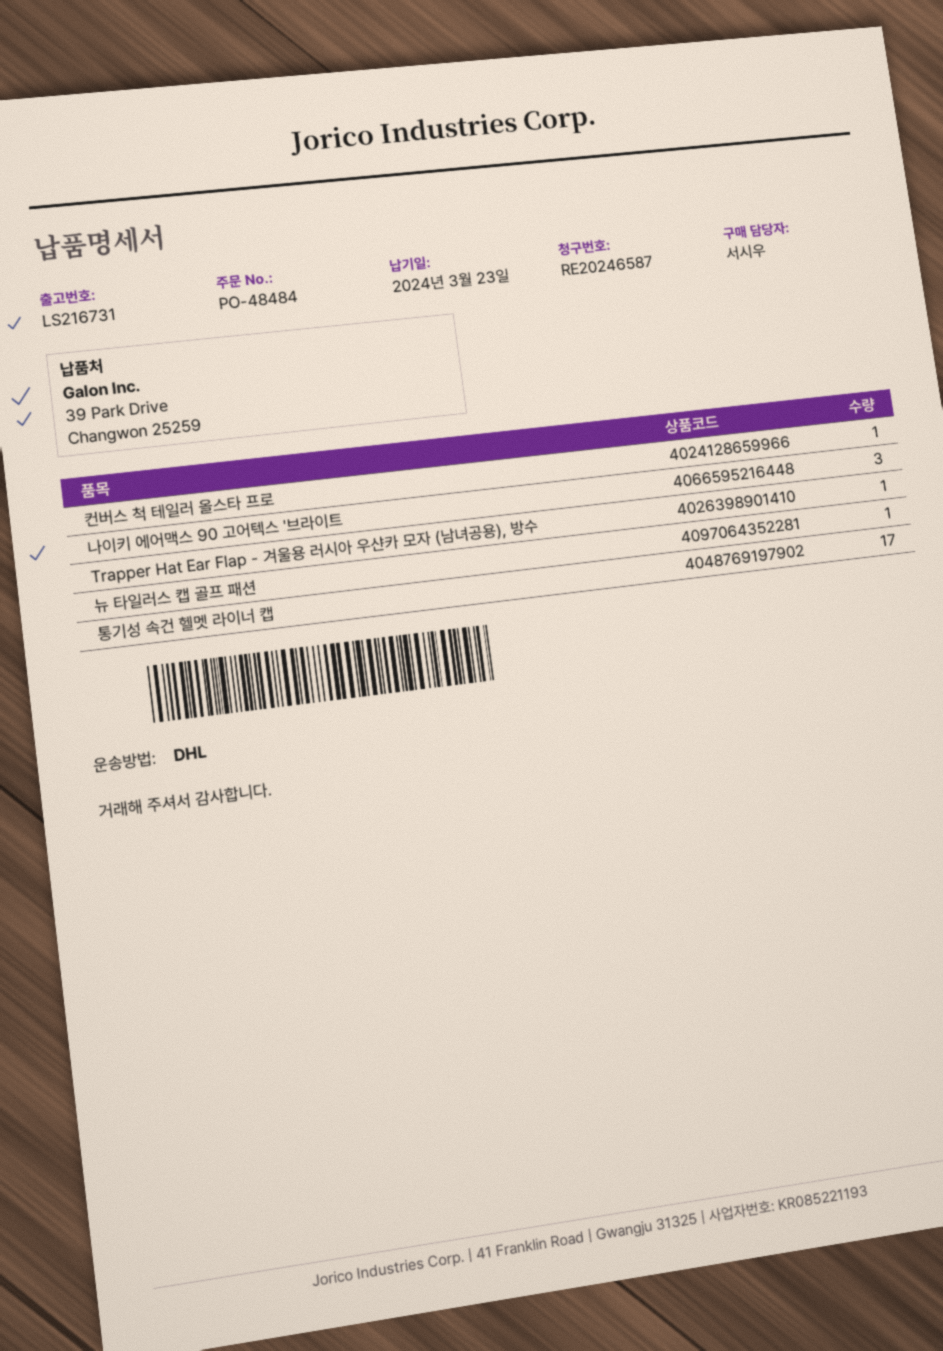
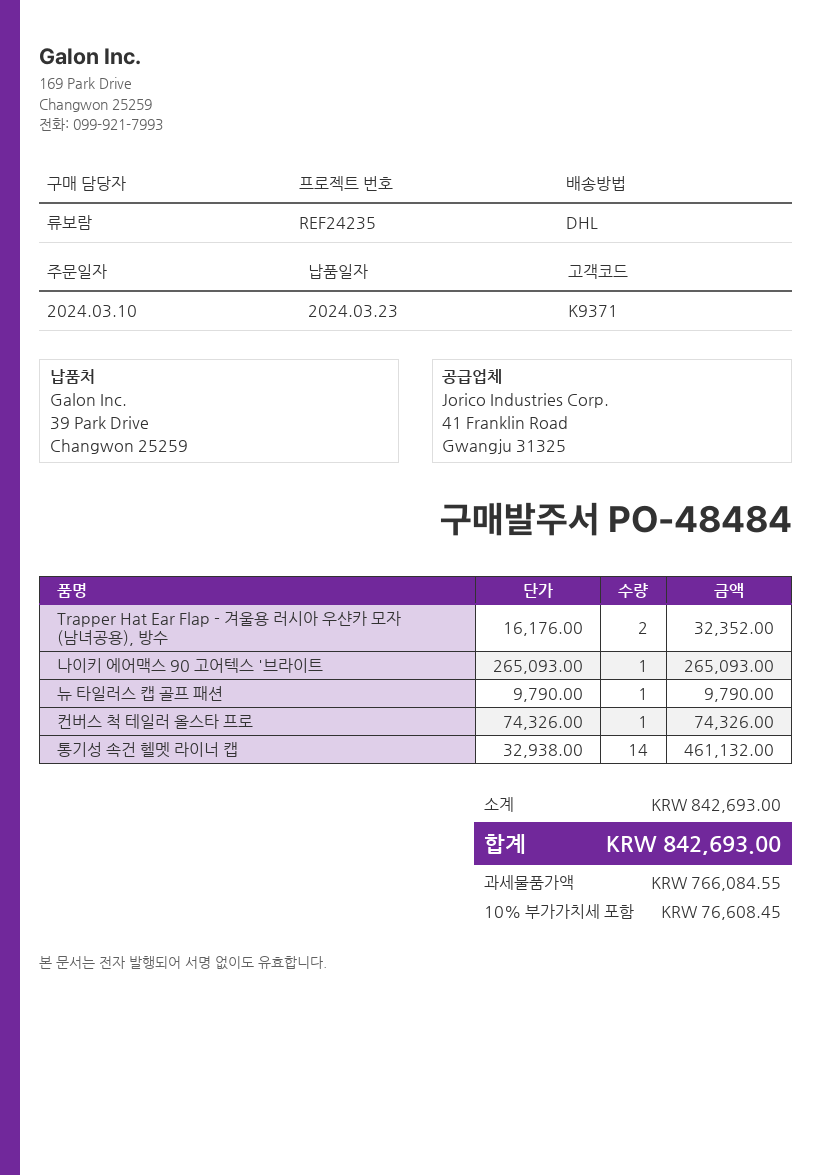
ordered by: 서시우 -> 류보람
나이키 에어맥스 90 고어텍스 '브라이트: 3 -> 1
Trapper Hat Ear Flap - 겨울용 러시아 우샨카 모자 (남녀공용), 방수: 1 -> 2
통기성 속건 헬멧 라이너 캡: 17 -> 14

